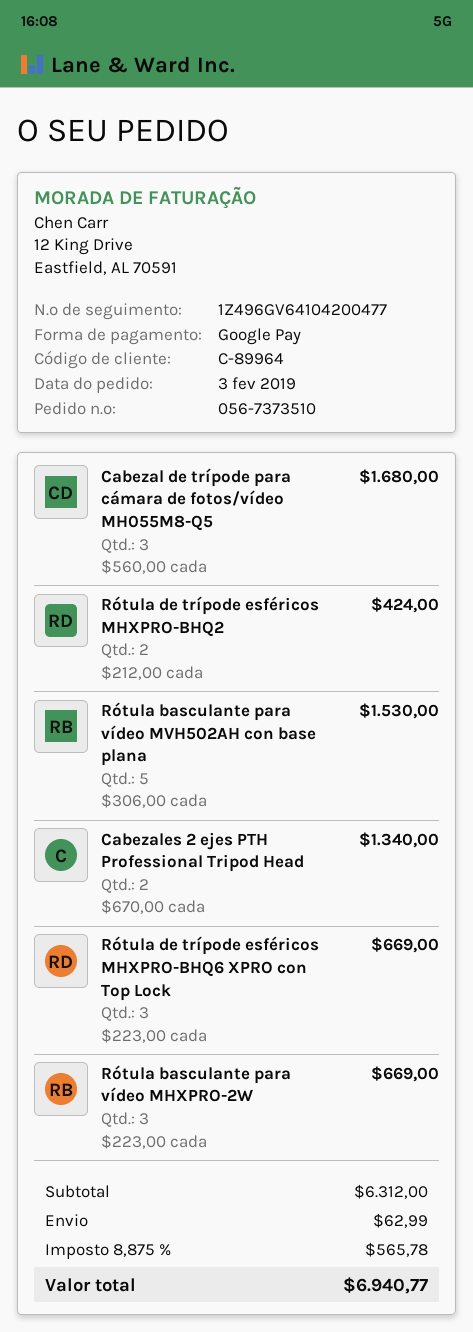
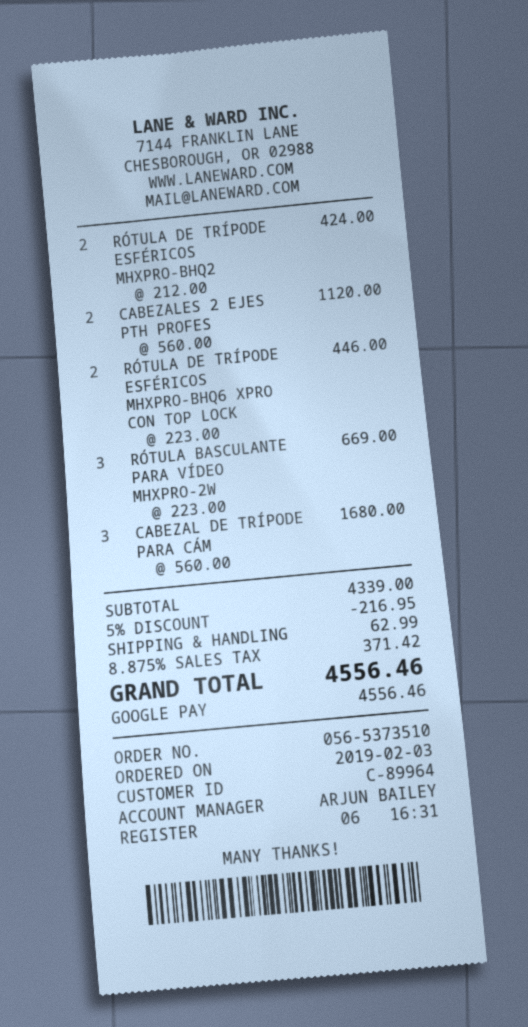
order number: 056-7373510 -> 056-5373510
Rótula basculante para vídeo MVH502AH con base plana: 5 x 306.00 = 1530.00 -> none
Cabezales 2 ejes PTH Professional Tripod Head: 2 x 670.00 = 1340.00 -> 2 x 560.00 = 1120.00
Rótula de trípode esféricos MHXPRO-BHQ6 XPRO con Top Lock: 3 x 223.00 = 669.00 -> 2 x 223.00 = 446.00
subtotal: 6312.00 -> 4339.00
discount: none -> 5% = 216.95
tax: 8.875% = 565.78 -> 8.875% = 371.42
total: 6940.77 -> 4556.46

